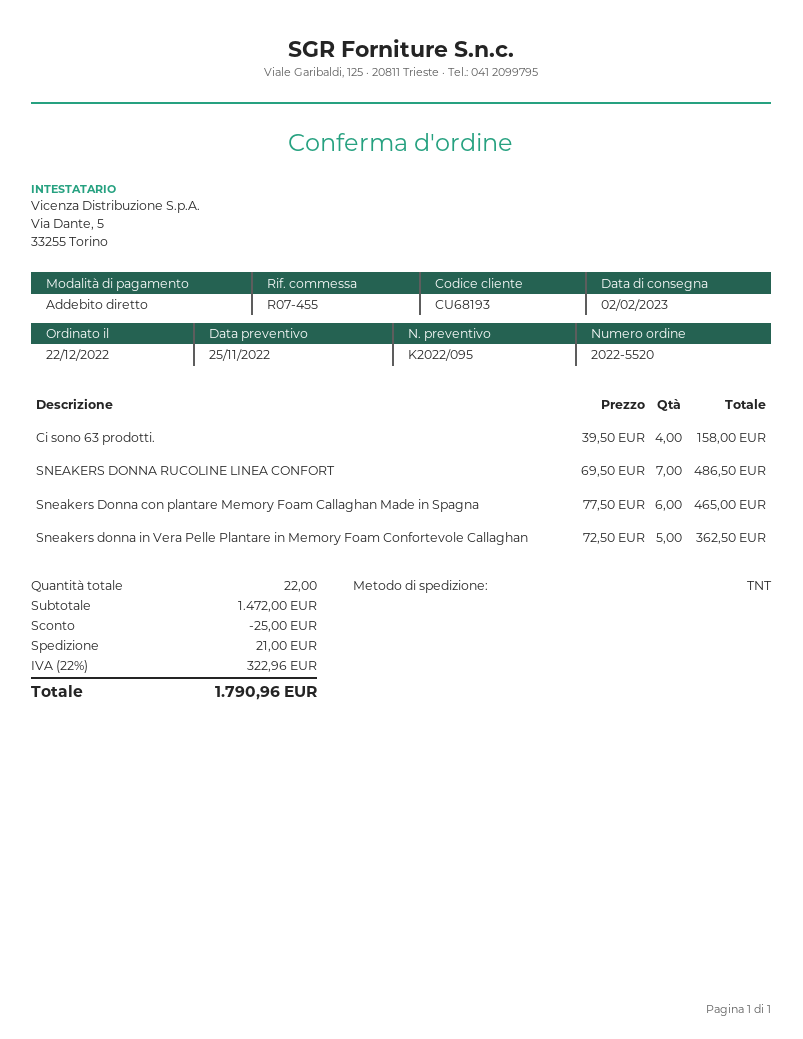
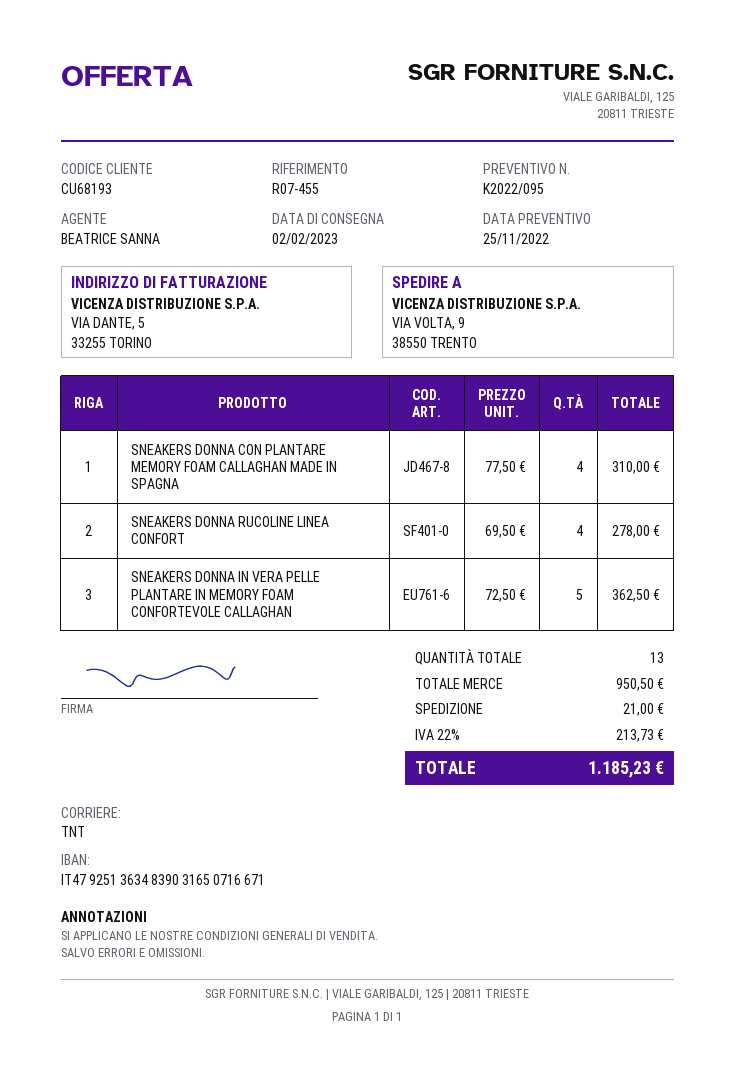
Ci sono 63 prodotti.: 4 x 39.50 = 158.00 -> none
SNEAKERS DONNA RUCOLINE LINEA CONFORT: 7 x 69.50 = 486.50 -> 4 x 69.50 = 278.00
Sneakers Donna con plantare Memory Foam Callaghan Made in Spagna: 6 x 77.50 = 465.00 -> 4 x 77.50 = 310.00
total quantity: 22 -> 13
subtotal: 1472.00 -> 950.50
discount: 25.00 -> none
tax: 22% = 322.96 -> 22% = 213.73
total: 1790.96 -> 1185.23

